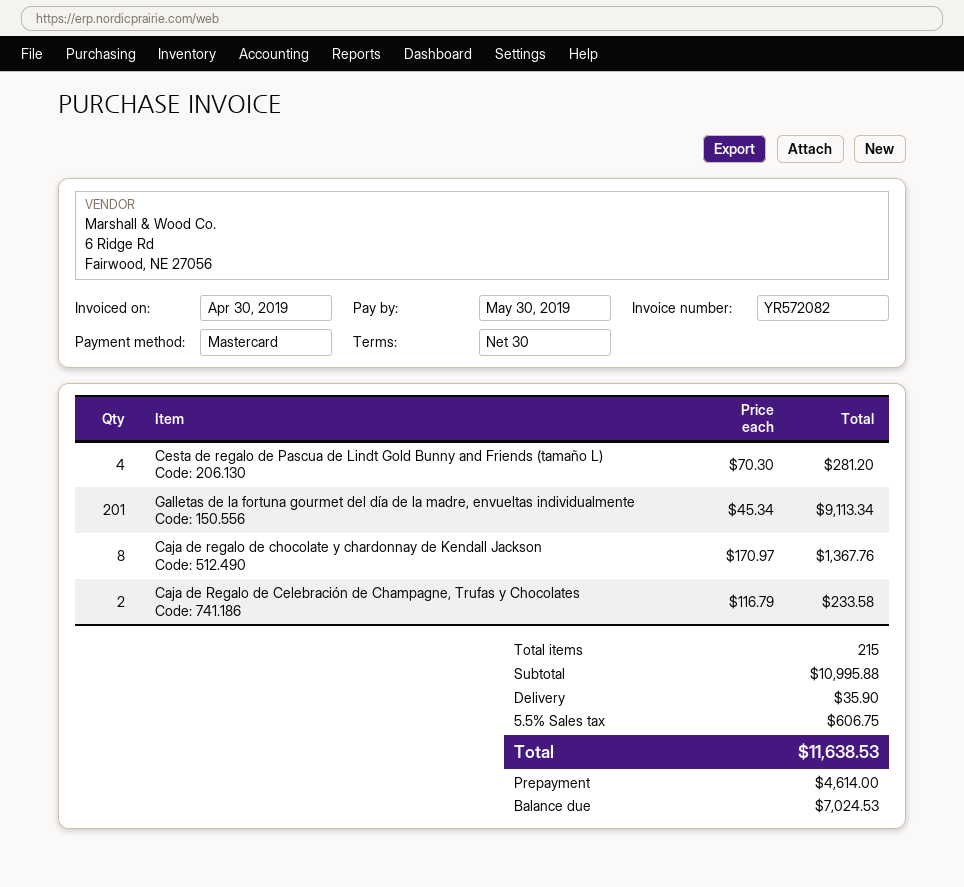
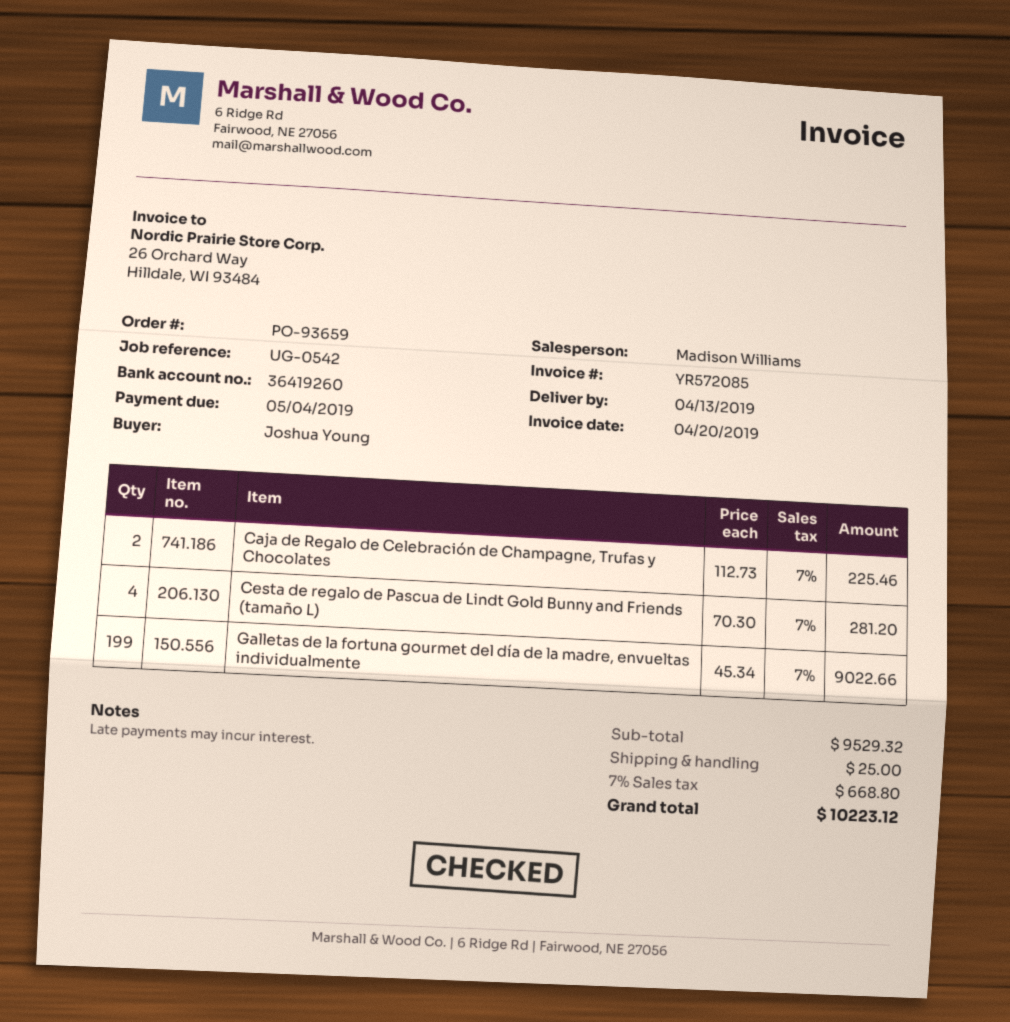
invoice number: YR572082 -> YR572085
invoice date: 2019-04-30 -> 2019-04-20
due date: 2019-05-30 -> 2019-05-04
Galletas de la fortuna gourmet del día de la madre, envueltas individualmente: 201 x 45.34 = 9113.34 -> 199 x 45.34 = 9022.66
Caja de regalo de chocolate y chardonnay de Kendall Jackson: 8 x 170.97 = 1367.76 -> none
Caja de Regalo de Celebración de Champagne, Trufas y Chocolates: 2 x 116.79 = 233.58 -> 2 x 112.73 = 225.46
subtotal: 10995.88 -> 9529.32
shipping: 35.90 -> 25.00
tax: 5.5% = 606.75 -> 7% = 668.80
total: 11638.53 -> 10223.12

